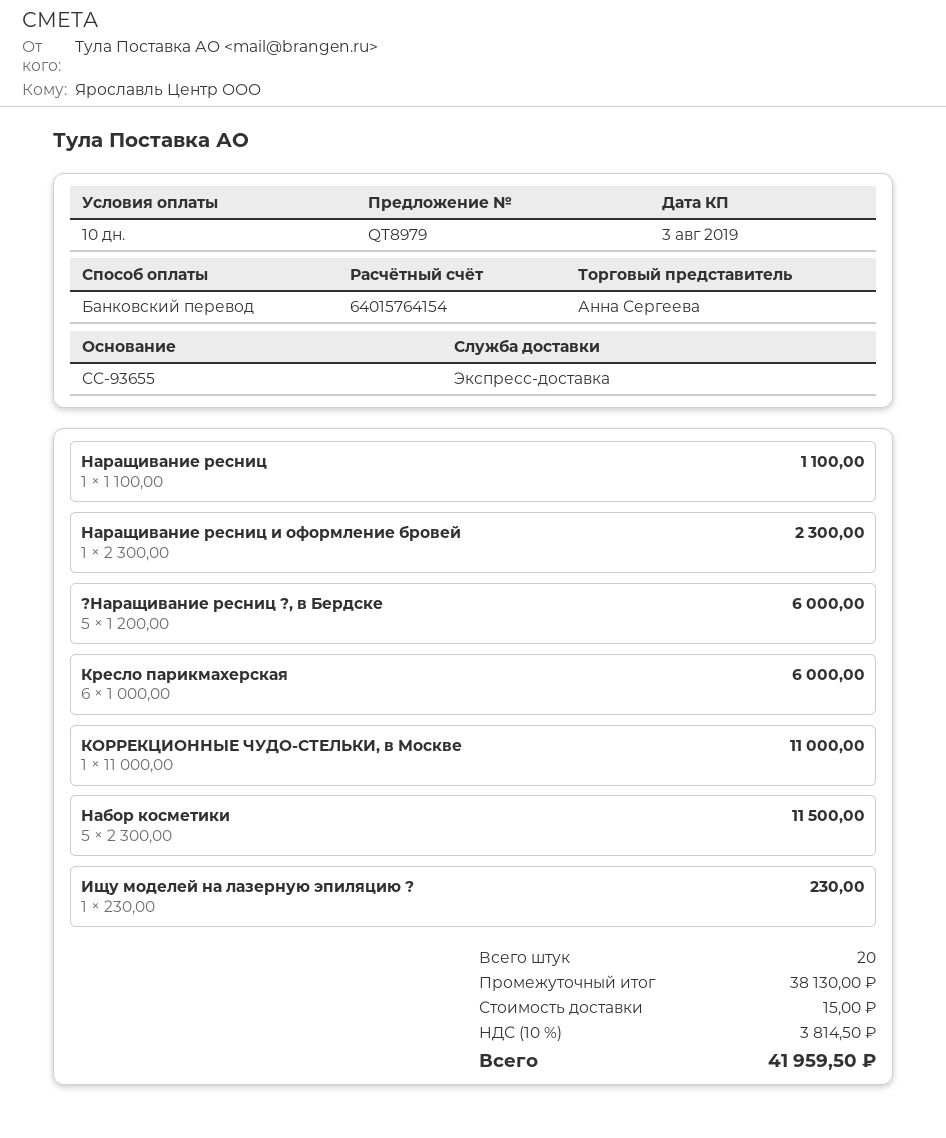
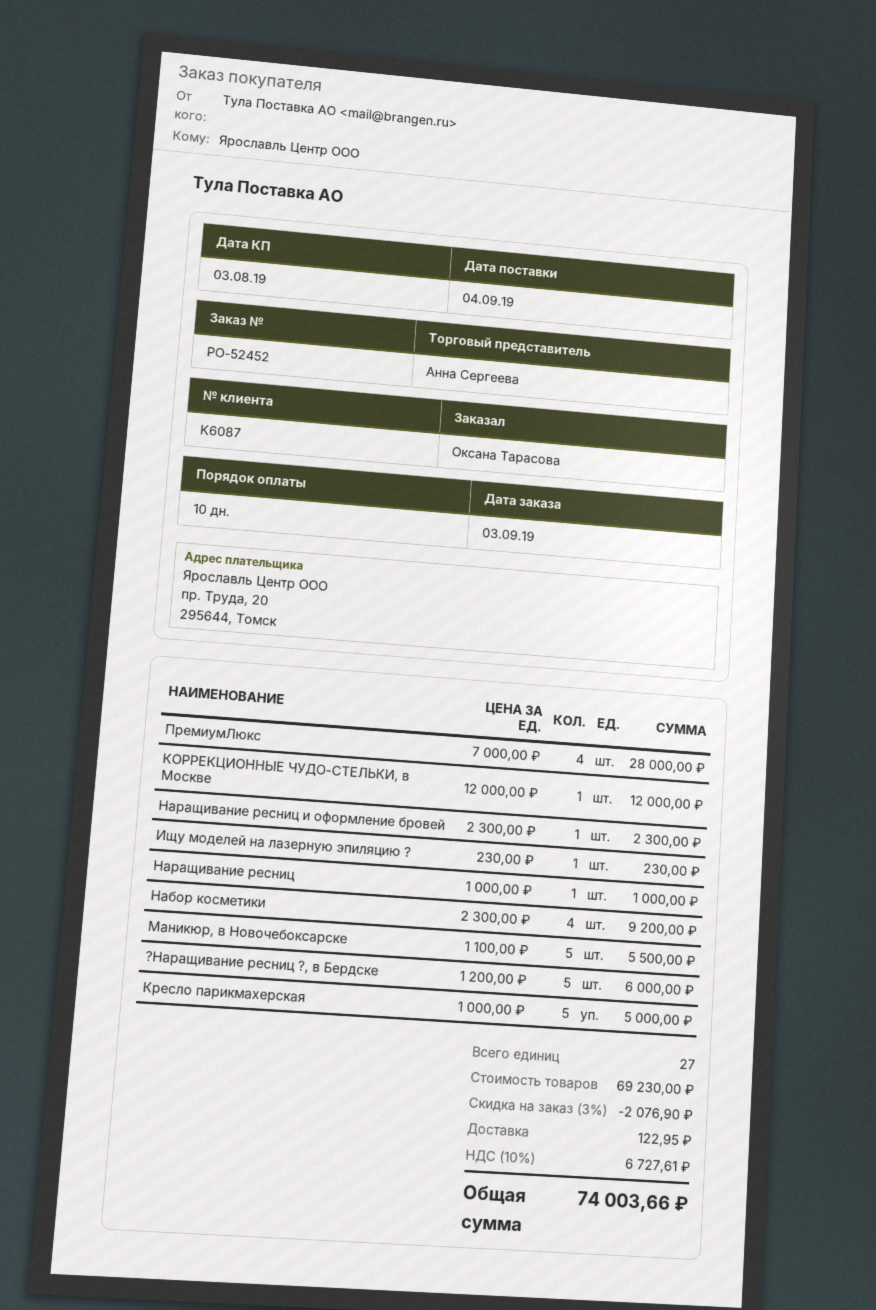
Наращивание ресниц: 1 x 1100.00 = 1100.00 -> 1 x 1000.00 = 1000.00
Кресло парикмахерская: 6 x 1000.00 = 6000.00 -> 5 x 1000.00 = 5000.00
КОРРЕКЦИОННЫЕ ЧУДО-СТЕЛЬКИ, в Москве: 1 x 11000.00 = 11000.00 -> 1 x 12000.00 = 12000.00
Набор косметики: 5 x 2300.00 = 11500.00 -> 4 x 2300.00 = 9200.00
ПремиумЛюкс: none -> 4 x 7000.00 = 28000.00
Маникюр, в Новочебоксарске: none -> 5 x 1100.00 = 5500.00
total quantity: 20 -> 27
subtotal: 38130.00 -> 69230.00
discount: none -> 3% = 2076.90
shipping: 15.00 -> 122.95
tax: 10% = 3814.50 -> 10% = 6727.61
total: 41959.50 -> 74003.66

